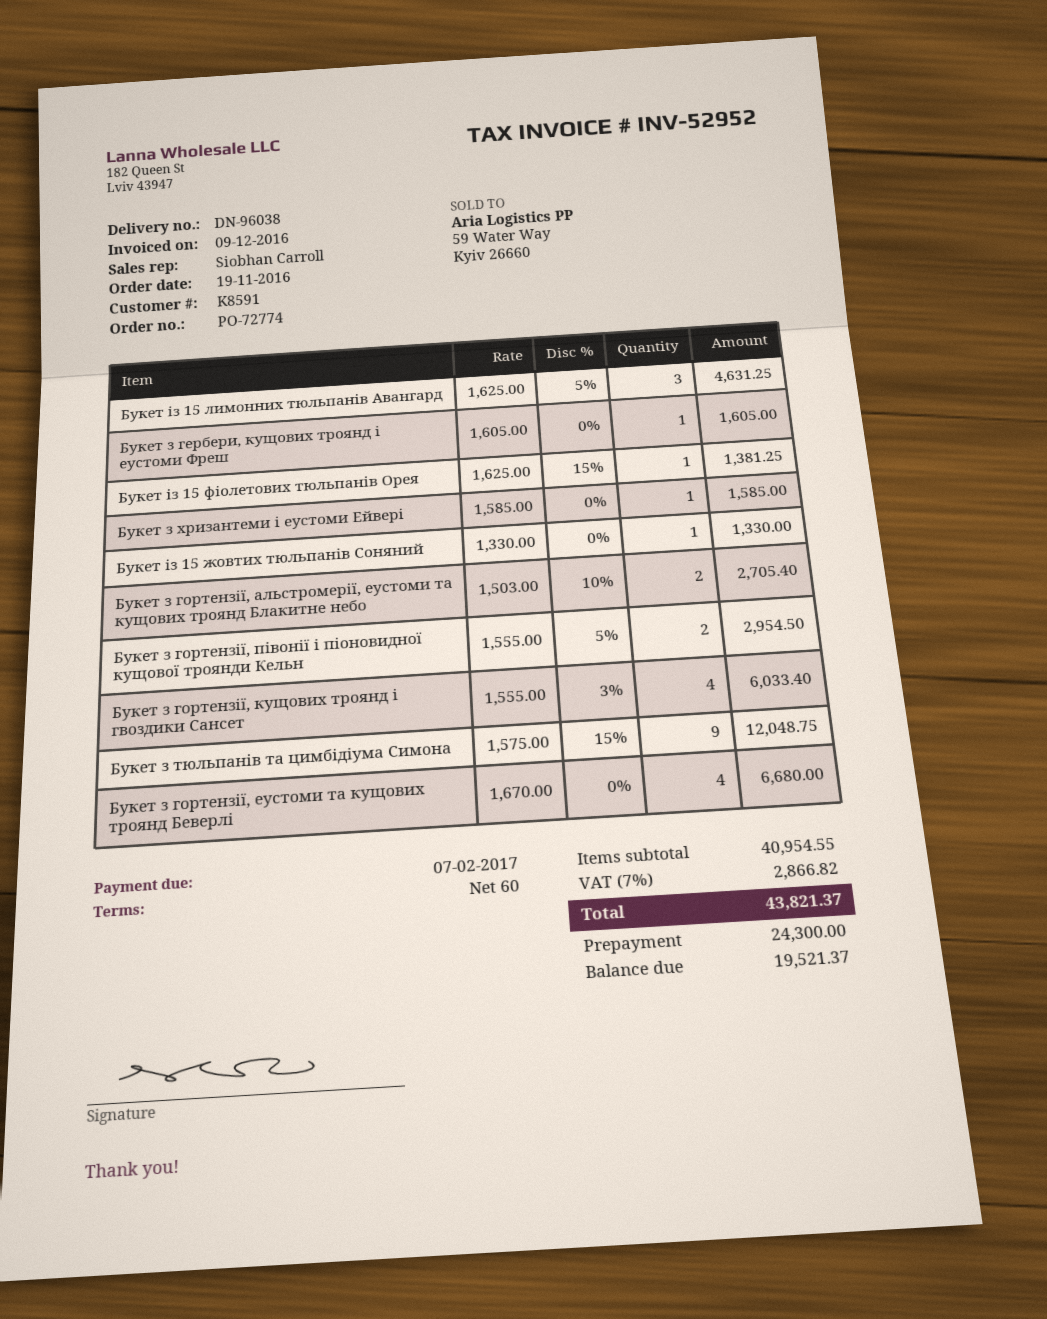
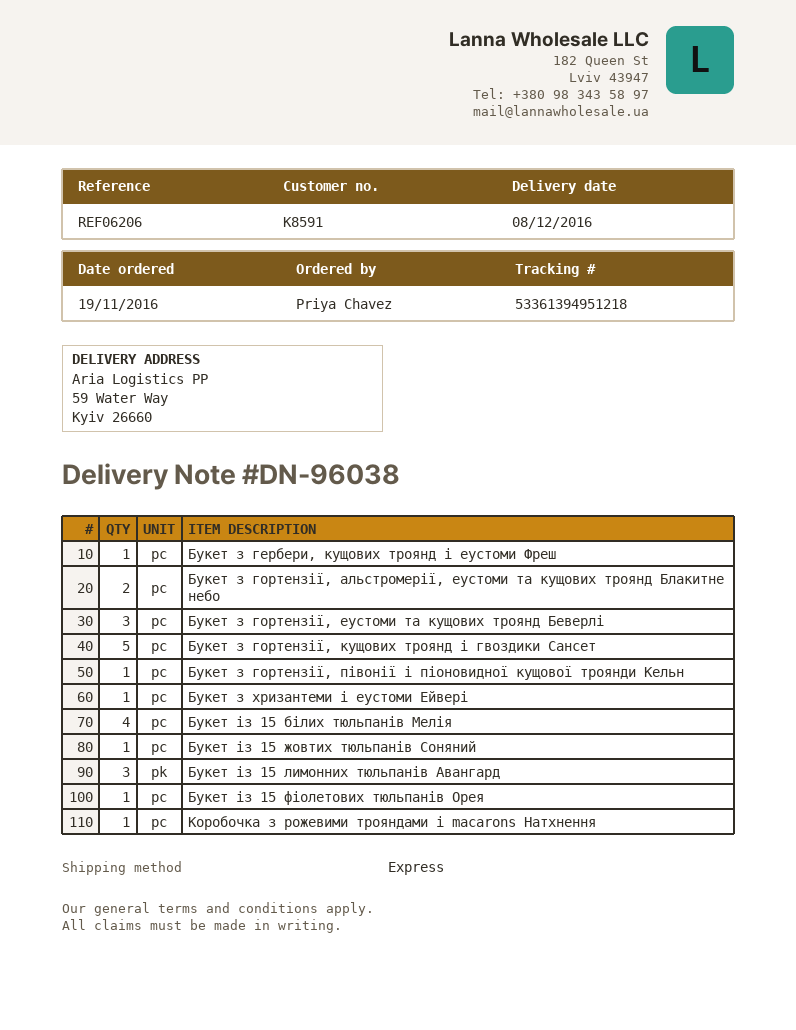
Букет з гортензії, півонії і піоновидної кущової троянди Кельн: 2 -> 1
Букет з гортензії, кущових троянд і гвоздики Сансет: 4 -> 5
Букет з тюльпанів та цимбідіума Симона: 9 -> none
Букет з гортензії, еустоми та кущових троянд Беверлі: 4 -> 3
Букет із 15 білих тюльпанів Мелія: none -> 4
Коробочка з рожевими трояндами і macarons Натхнення: none -> 1

